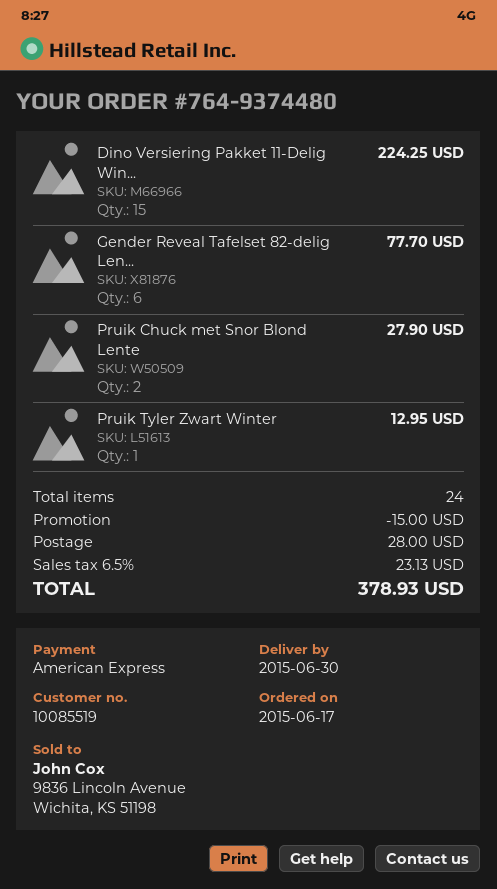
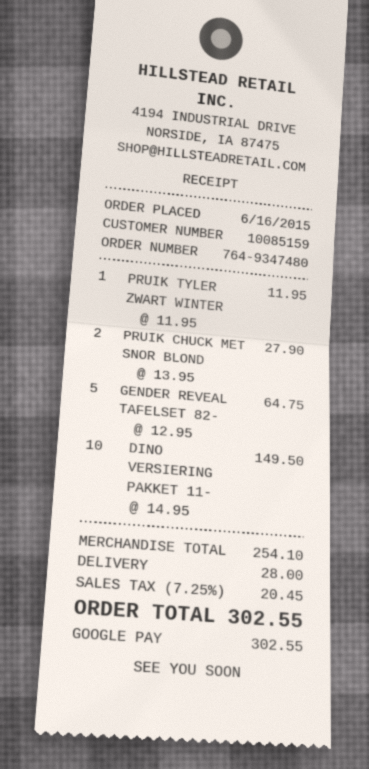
order number: 764-9374480 -> 764-9347480
order date: 2015-06-17 -> 2015-06-16
customer number: 10085519 -> 10085159
payment method: American Express -> Google Pay
Dino Versiering Pakket 11-Delig Win...: 15 for 224.25 -> 10 for 149.50
Gender Reveal Tafelset 82-delig Len...: 6 for 77.70 -> 5 for 64.75
Pruik Tyler Zwart Winter: 1 for 12.95 -> 1 for 11.95
discount: 15.00 -> none
tax: 6.5% = 23.13 -> 7.25% = 20.45
total: 378.93 -> 302.55

